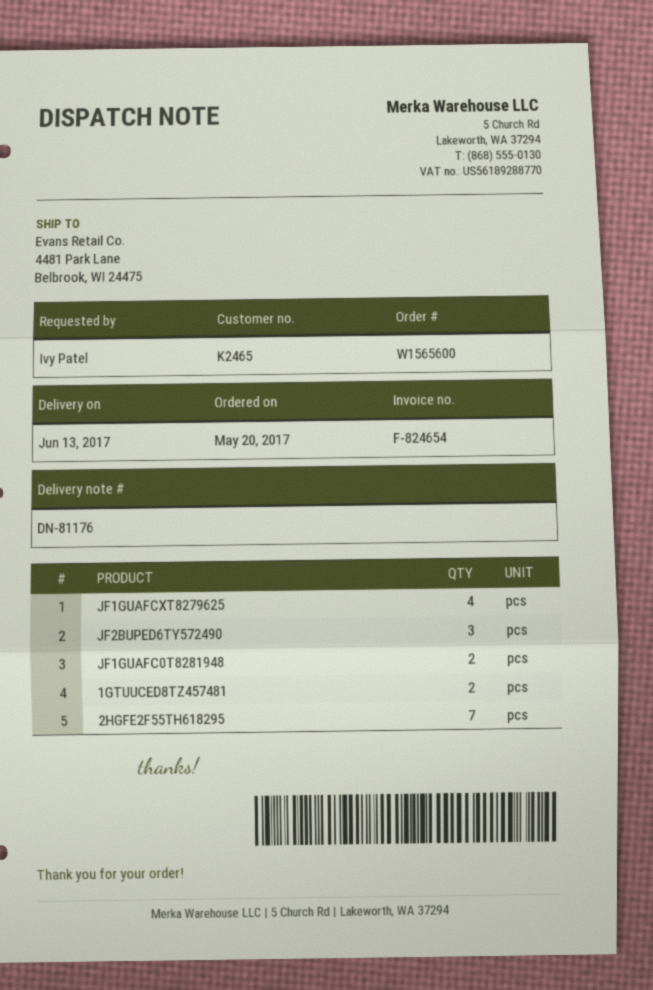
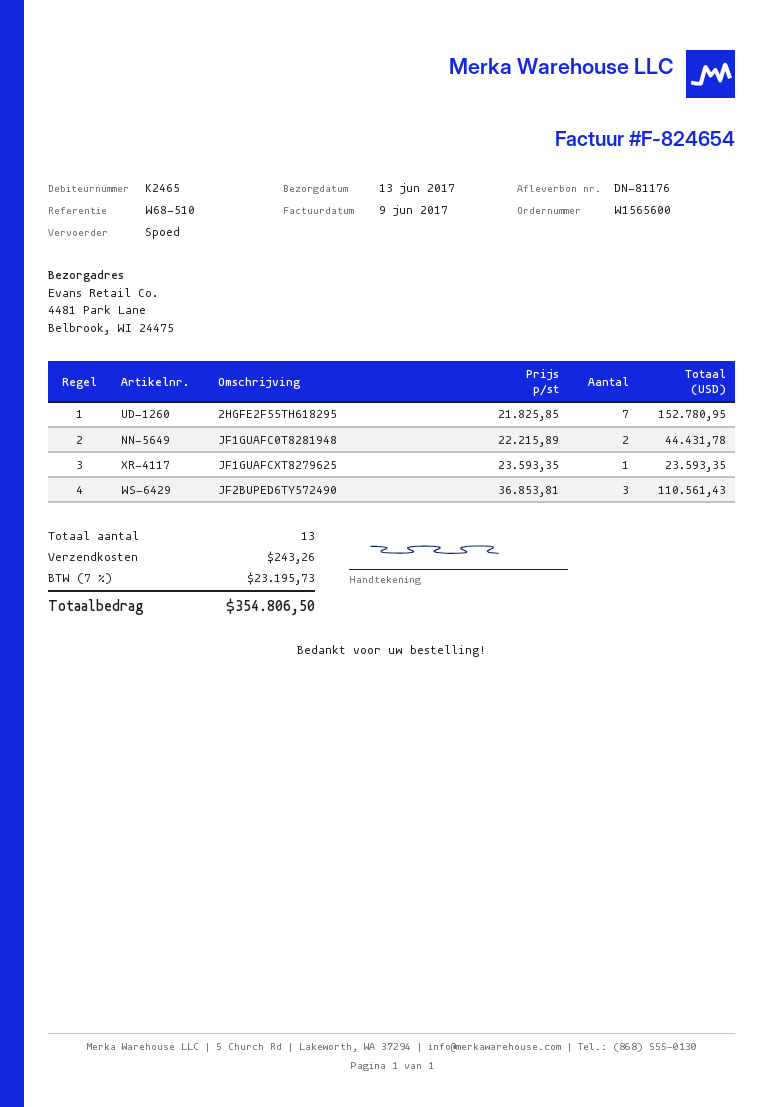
JF1GUAFCXT8279625: 4 -> 1
1GTUUCED8TZ457481: 2 -> none

